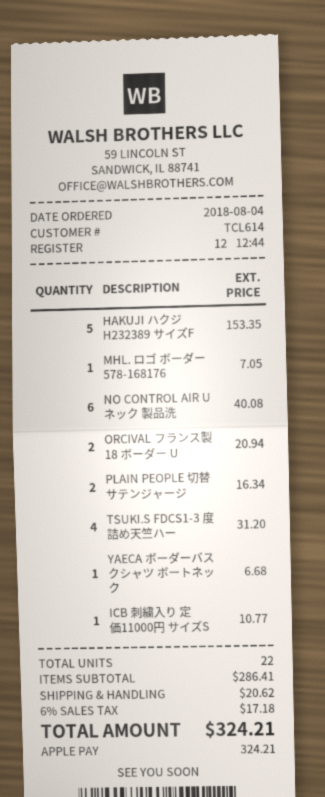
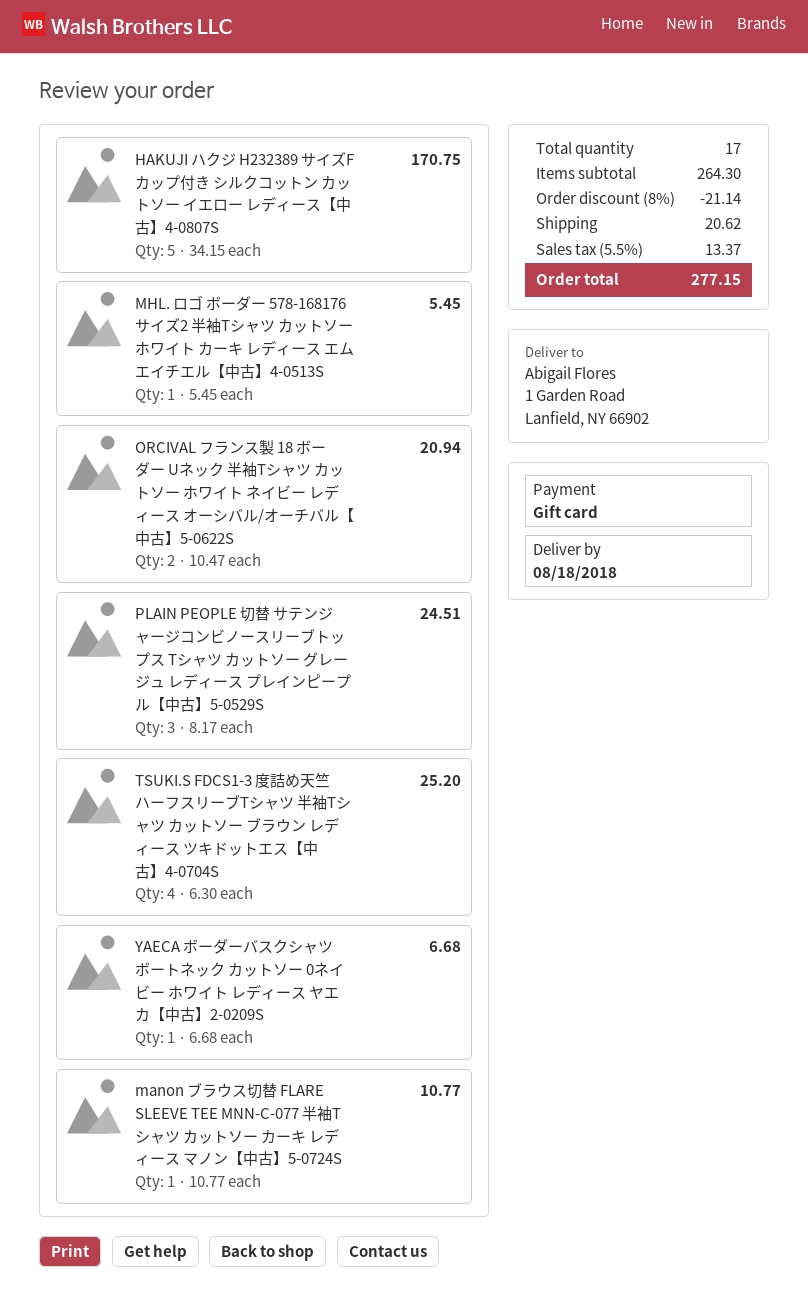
payment method: Apple Pay -> gift card
HAKUJI ハクジ H232389 サイズF: 5 for 153.35 -> 5 for 170.75
MHL. ロゴ ボーダー 578-168176: 1 for 7.05 -> 1 for 5.45
NO CONTROL AIR Uネック 製品洗: 6 for 40.08 -> none
PLAIN PEOPLE 切替 サテンジャージ: 2 for 16.34 -> 3 for 24.51
TSUKI.S FDCS1-3 度詰め天竺ハー: 4 for 31.20 -> 4 for 25.20
ICB 刺繍入り 定価11000円 サイズS: 1 for 10.77 -> none
manon ブラウス切替 FLARE SLEEVE TEE MNN-C-077 半袖Tシャツ カットソー カーキ レディース マノン【中古】5-0724S: none -> 1 for 10.77
total quantity: 22 -> 17
subtotal: 286.41 -> 264.30
discount: none -> 8% = 21.14
tax: 6% = 17.18 -> 5.5% = 13.37
total: 324.21 -> 277.15

